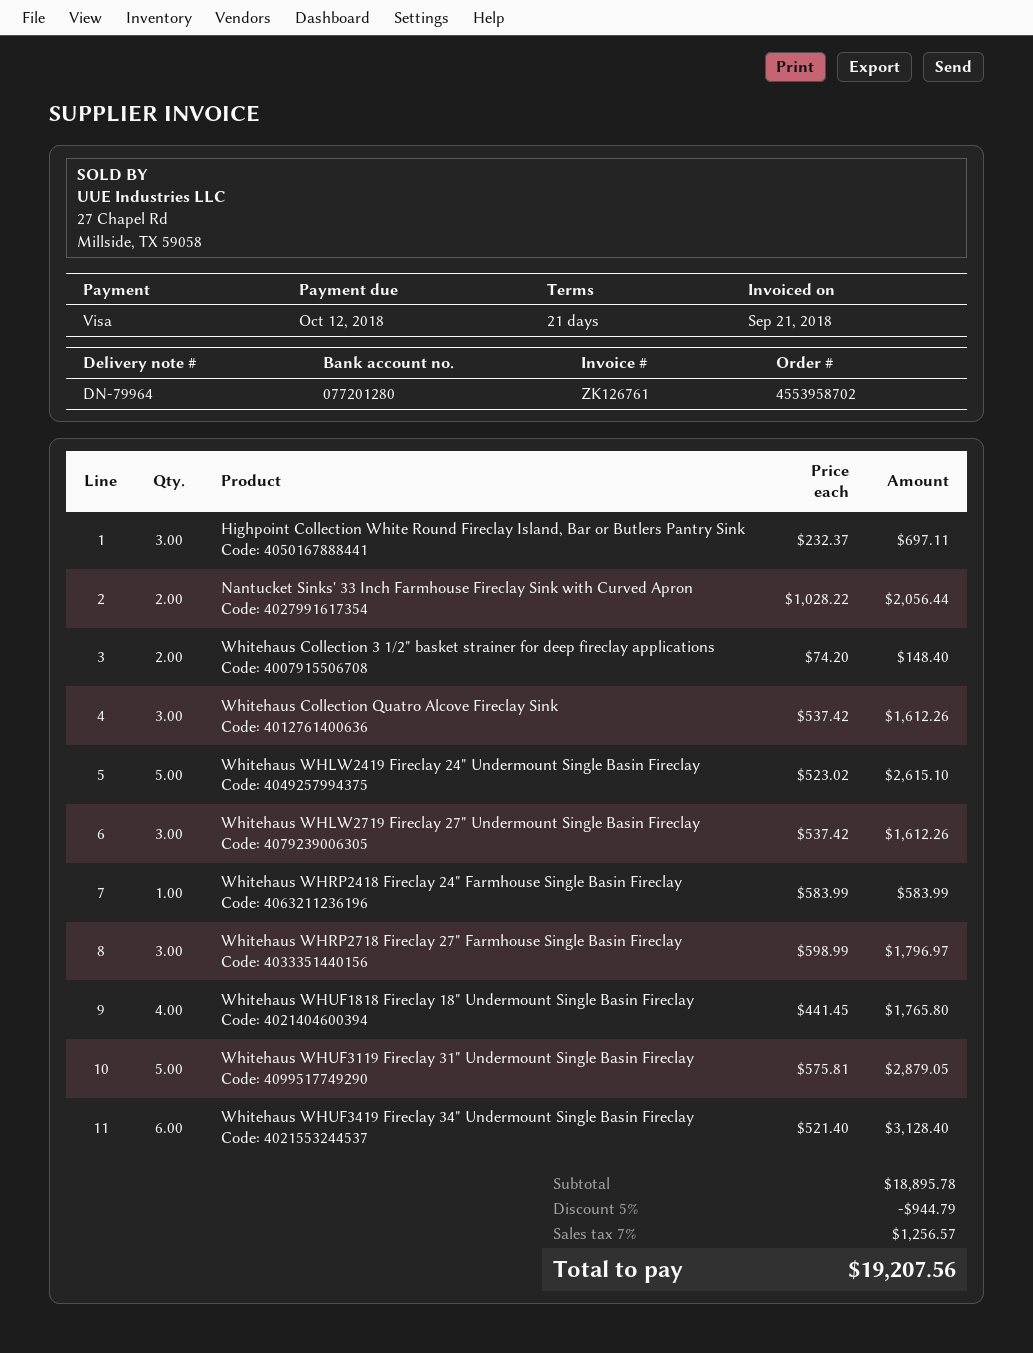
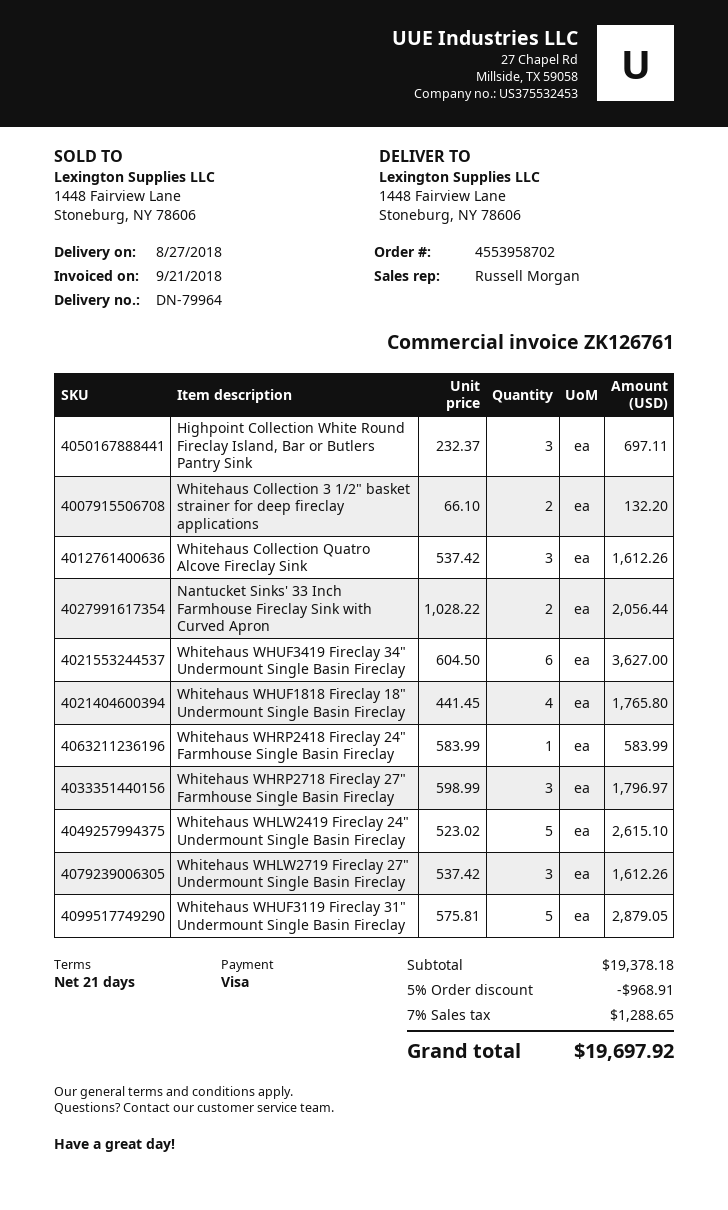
Whitehaus Collection 3 1/2" basket strainer for deep fireclay applications: 2 x 74.20 = 148.40 -> 2 x 66.10 = 132.20
Whitehaus WHUF3419 Fireclay 34" Undermount Single Basin Fireclay: 6 x 521.40 = 3128.40 -> 6 x 604.50 = 3627.00
subtotal: 18895.78 -> 19378.18
discount: 5% = 944.79 -> 5% = 968.91
tax: 7% = 1256.57 -> 7% = 1288.65
total: 19207.56 -> 19697.92

